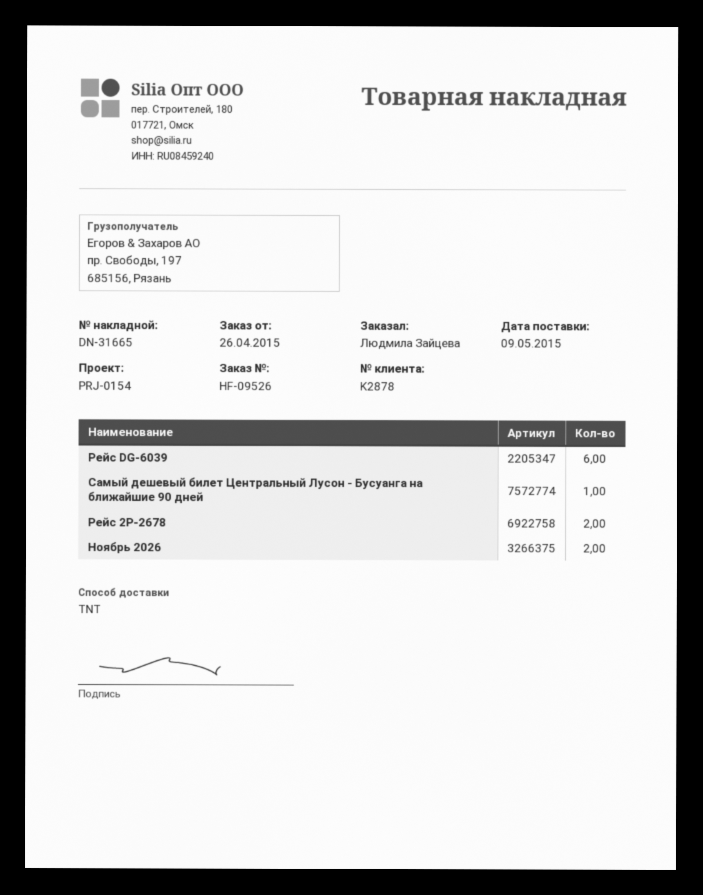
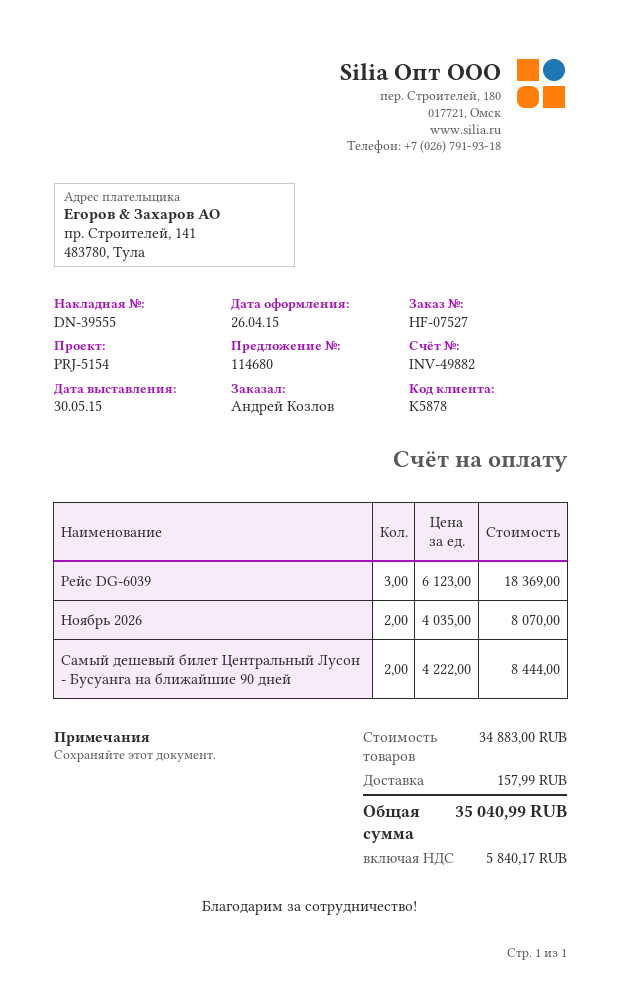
order number: HF-09526 -> HF-07527
delivery note number: DN-31665 -> DN-39555
customer number: K2878 -> K5878
reference: PRJ-0154 -> PRJ-5154
ordered by: Людмила Зайцева -> Андрей Козлов
Рейс DG-6039: 6 -> 3
Самый дешевый билет Центральный Лусон - Бусуанга на ближайшие 90 дней: 1 -> 2
Рейс 2P-2678: 2 -> none

